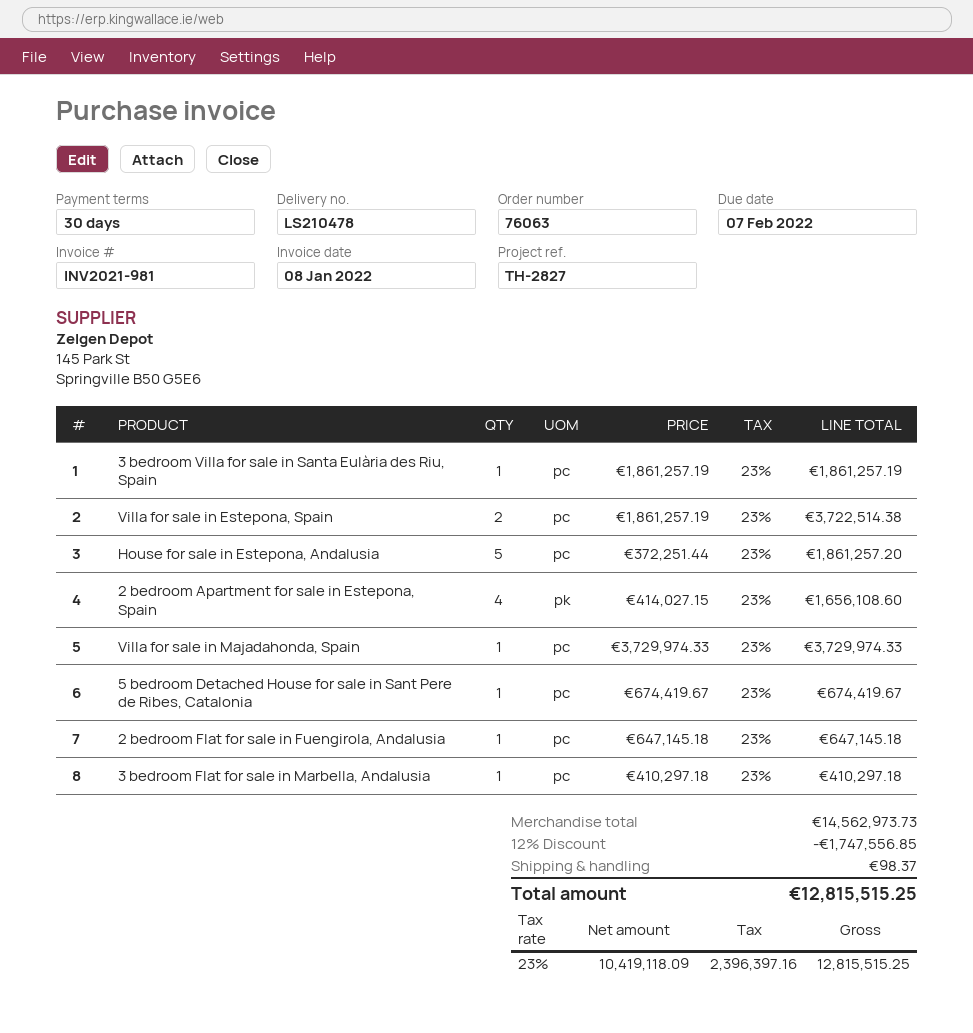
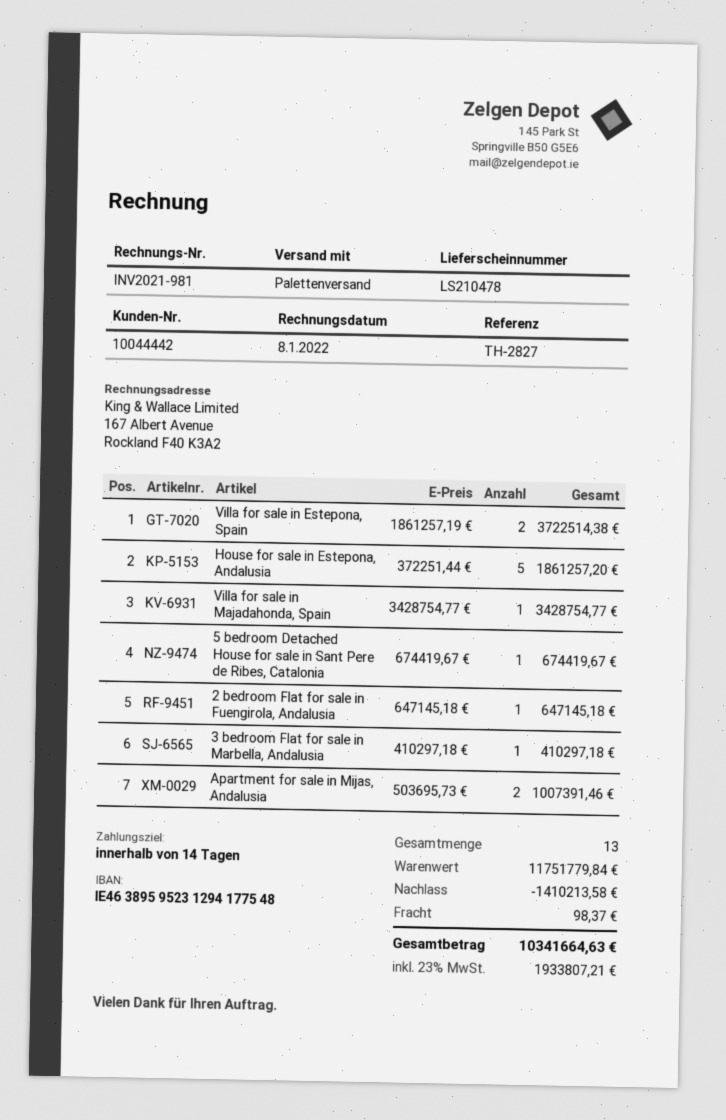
payment terms: 30 days -> 14 days
3 bedroom Villa for sale in Santa Eulària des Riu, Spain: 1 x 1861257.19 = 1861257.19 -> none
2 bedroom Apartment for sale in Estepona, Spain: 4 x 414027.15 = 1656108.60 -> none
Villa for sale in Majadahonda, Spain: 1 x 3729974.33 = 3729974.33 -> 1 x 3428754.77 = 3428754.77
Apartment for sale in Mijas, Andalusia: none -> 2 x 503695.73 = 1007391.46
subtotal: 14562973.73 -> 11751779.84
discount: 1747556.85 -> 1410213.58
tax: 23% = 2396397.16 -> 23% = 1933807.21
total: 12815515.25 -> 10341664.63

